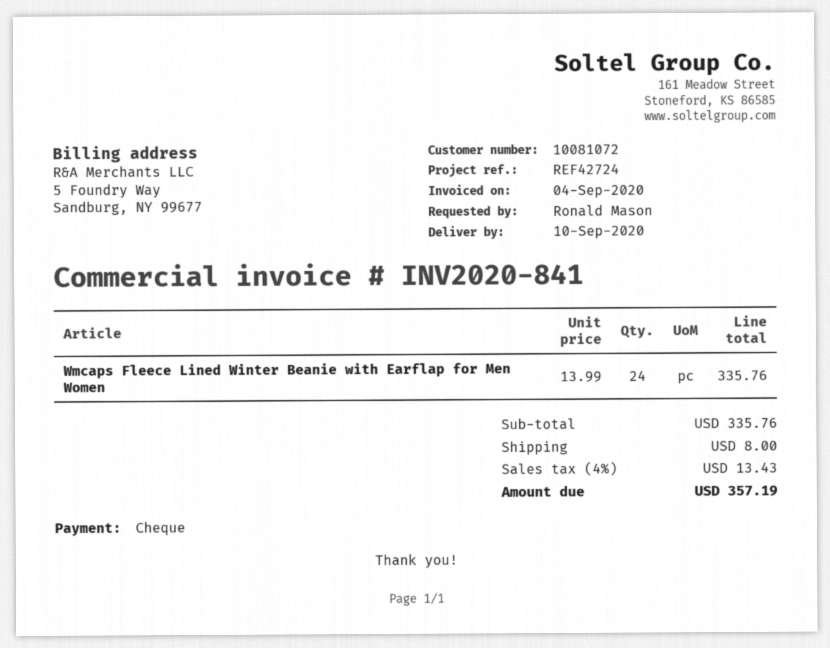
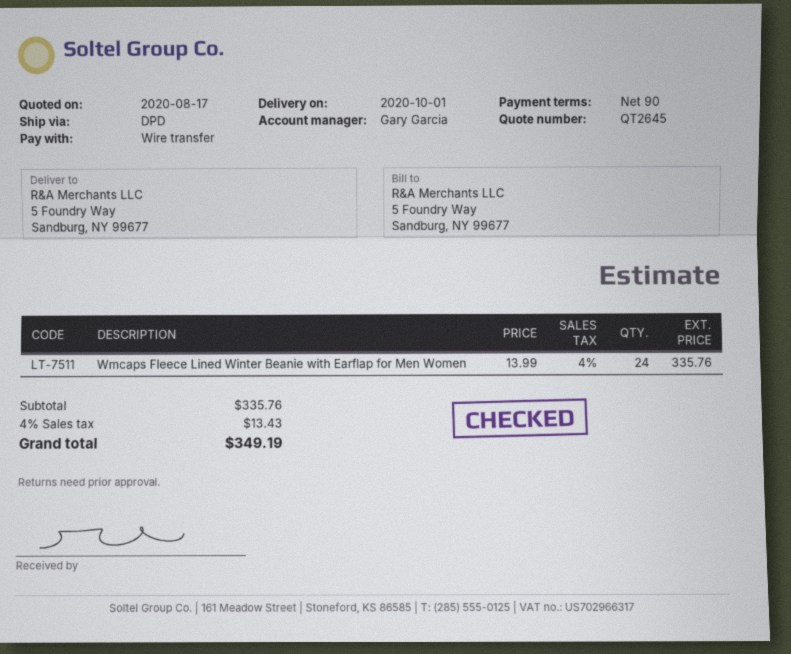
delivery date: 2020-09-10 -> 2020-10-01
payment method: cheque -> bank transfer
shipping: 8.00 -> none
total: 357.19 -> 349.19

